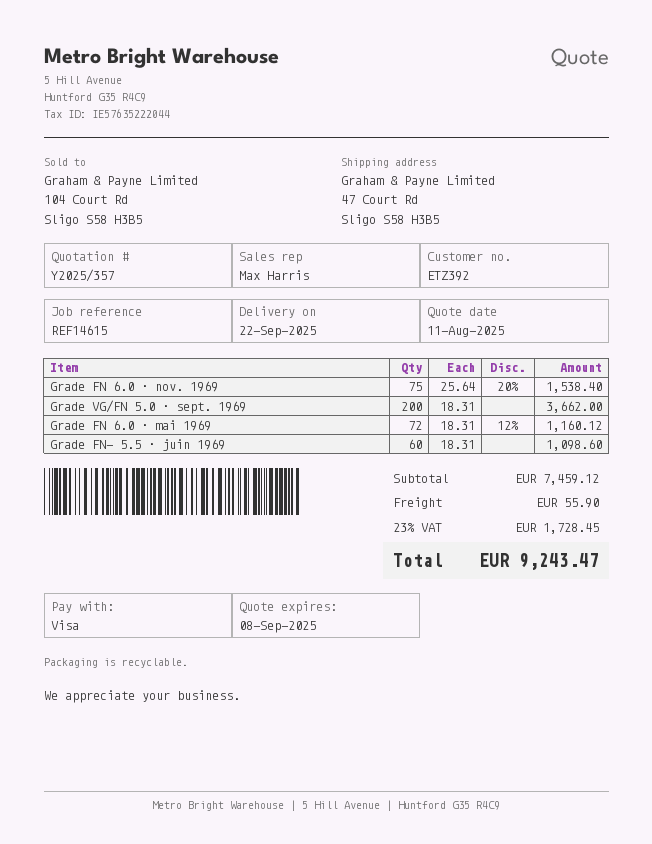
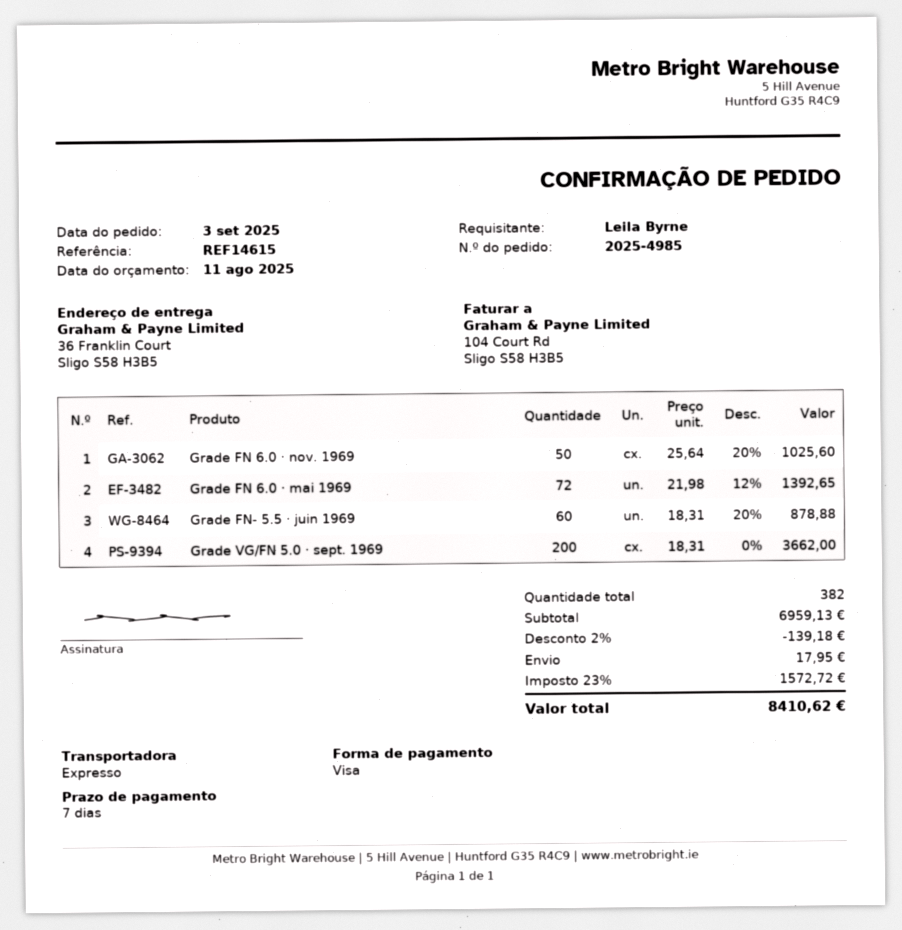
ship to: 47 Court Rd, Sligo S58 H3B5 -> 36 Franklin Court, Sligo S58 H3B5
Grade FN 6.0 · nov. 1969: 75 x 25.64 - 20% = 1538.40 -> 50 x 25.64 - 20% = 1025.60
Grade FN 6.0 · mai 1969: 72 x 18.31 - 12% = 1160.12 -> 72 x 21.98 - 12% = 1392.65
Grade FN- 5.5 · juin 1969: 60 x 18.31 = 1098.60 -> 60 x 18.31 - 20% = 878.88
subtotal: 7459.12 -> 6959.13
discount: none -> 2% = 139.18
shipping: 55.90 -> 17.95
tax: 23% = 1728.45 -> 23% = 1572.72
total: 9243.47 -> 8410.62

